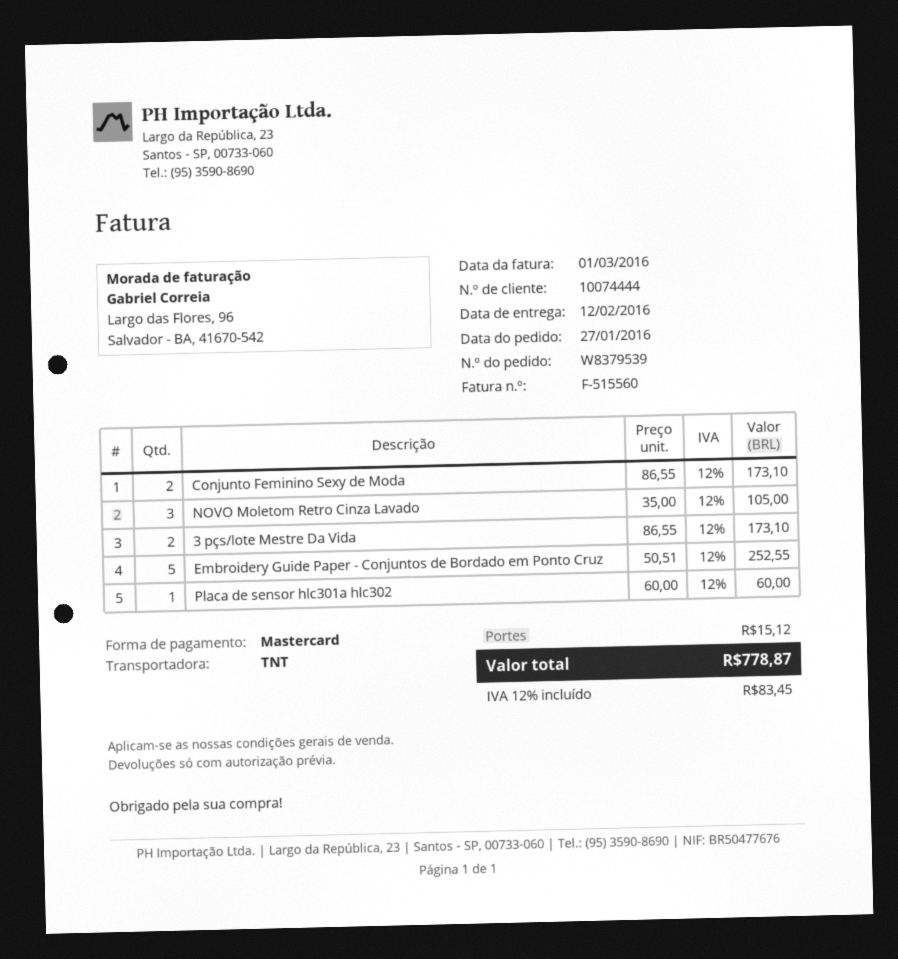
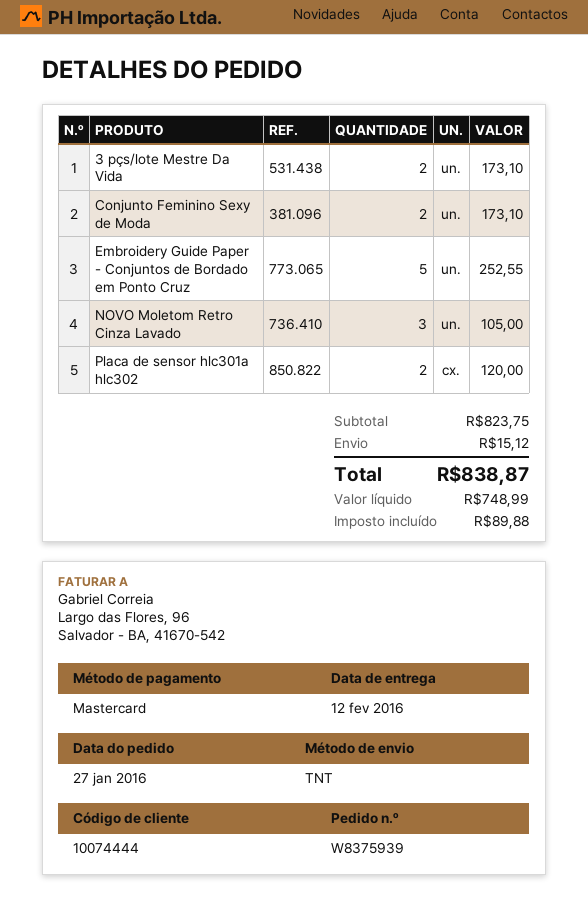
order number: W8379539 -> W8375939
Placa de sensor hlc301a hlc302: 1 for 60.00 -> 2 for 120.00
tax: 83.45 -> 89.88
total: 778.87 -> 838.87

